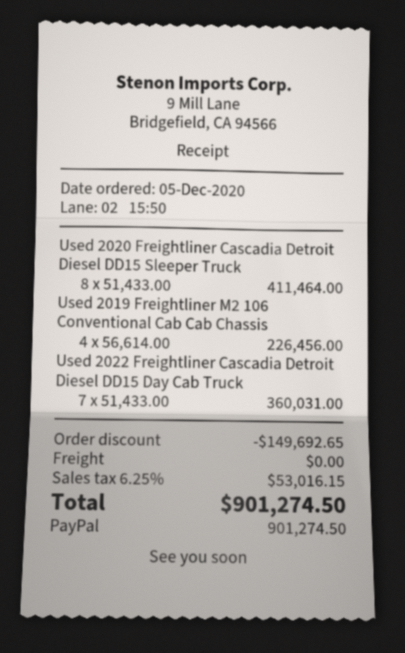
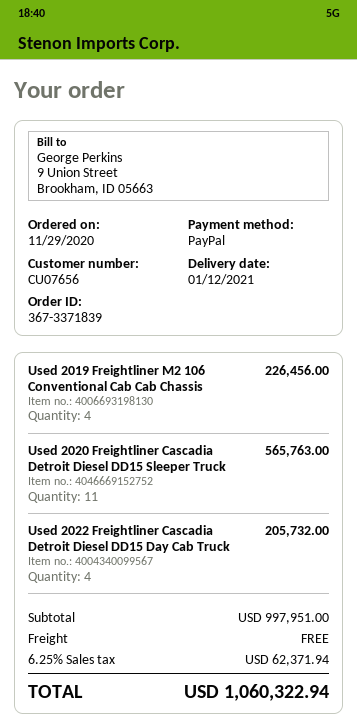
order date: 2020-12-05 -> 2020-11-29
Used 2020 Freightliner Cascadia Detroit Diesel DD15 Sleeper Truck: 8 for 411464.00 -> 11 for 565763.00
Used 2022 Freightliner Cascadia Detroit Diesel DD15 Day Cab Truck: 7 for 360031.00 -> 4 for 205732.00
discount: 149692.65 -> none
tax: 6.25% = 53016.15 -> 6.25% = 62371.94
total: 901274.50 -> 1060322.94

